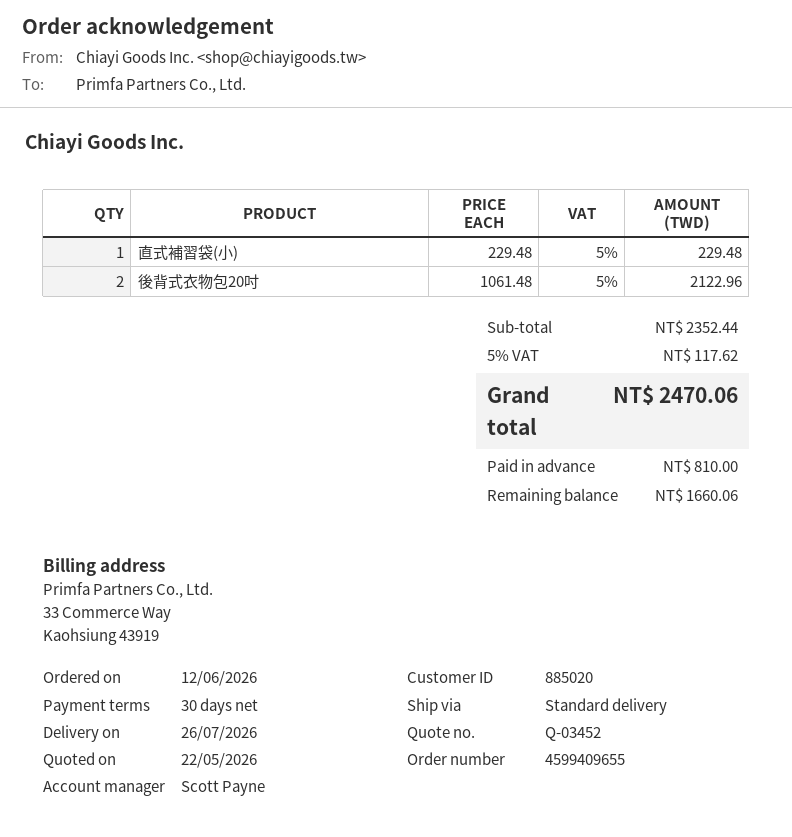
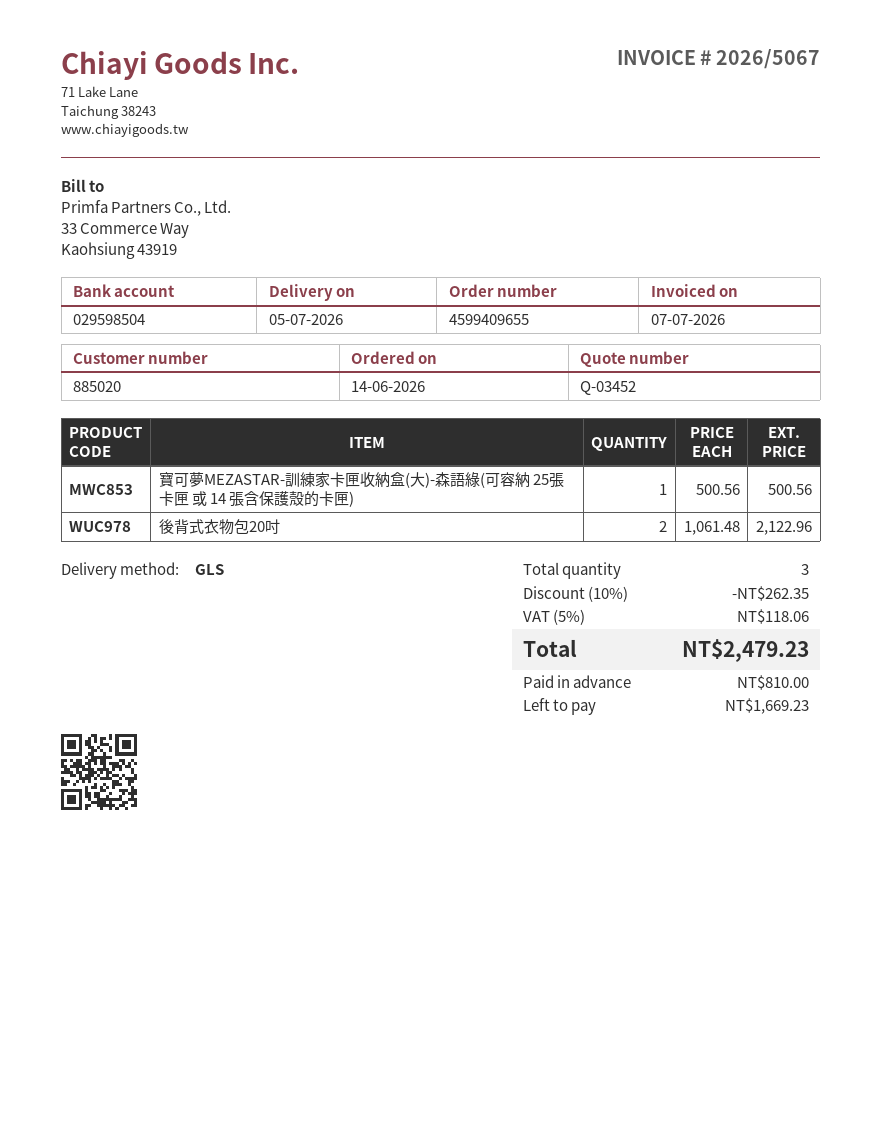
order date: 2026-06-12 -> 2026-06-14
delivery date: 2026-07-26 -> 2026-07-05
shipping method: standard -> GLS
直式補習袋(小): 1 x 229.48 = 229.48 -> none
寶可夢MEZASTAR-訓練家卡匣收納盒(大)-森語綠(可容納 25張卡匣 或 14 張含保護殼的卡匣): none -> 1 x 500.56 = 500.56
discount: none -> 10% = 262.35
tax: 5% = 117.62 -> 5% = 118.06
total: 2470.06 -> 2479.23
balance: 1660.06 -> 1669.23

